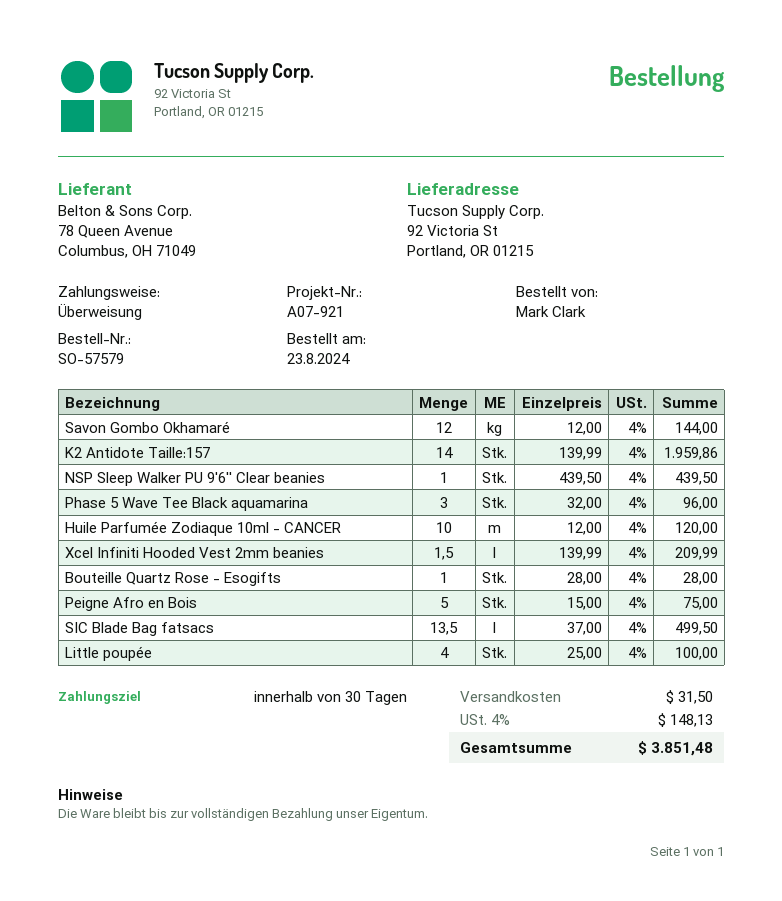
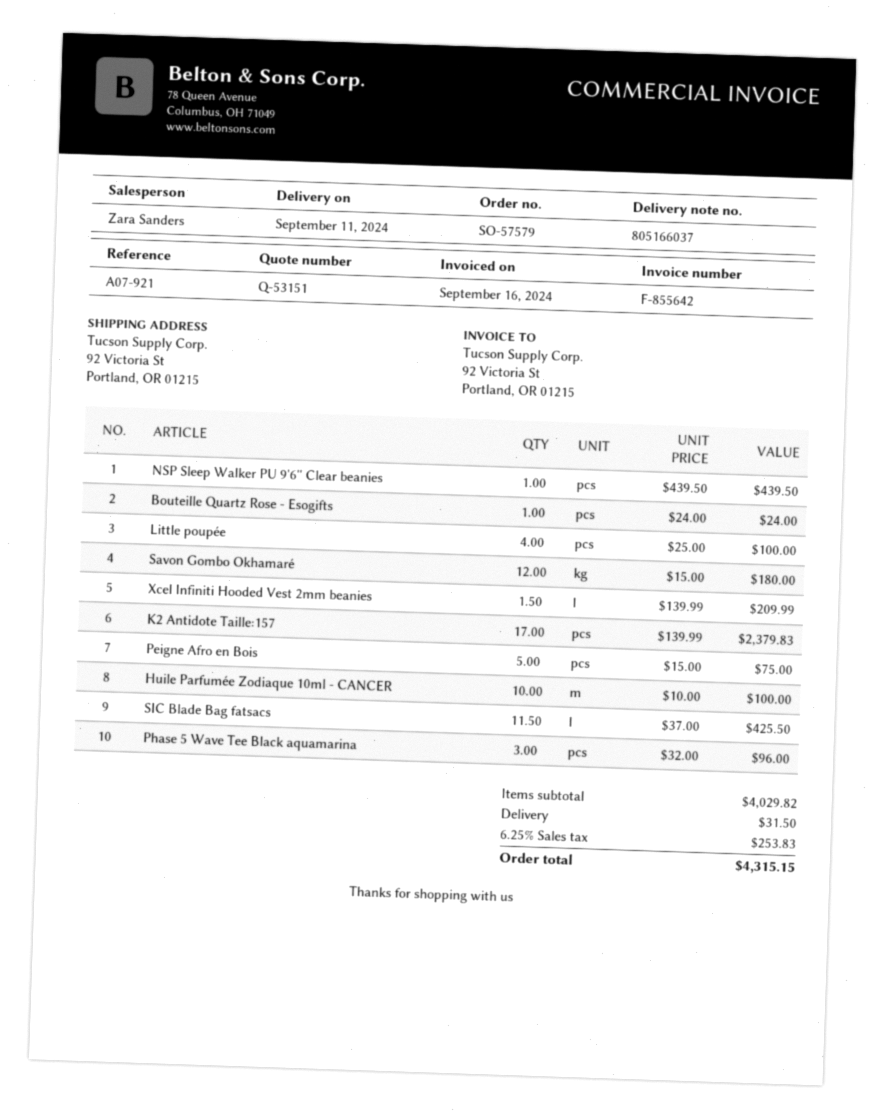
Savon Gombo Okhamaré: 12 x 12.00 = 144.00 -> 12 x 15.00 = 180.00
K2 Antidote Taille:157: 14 x 139.99 = 1959.86 -> 17 x 139.99 = 2379.83
Huile Parfumée Zodiaque 10ml - CANCER: 10 x 12.00 = 120.00 -> 10 x 10.00 = 100.00
Bouteille Quartz Rose - Esogifts: 1 x 28.00 = 28.00 -> 1 x 24.00 = 24.00
SIC Blade Bag fatsacs: 13.5 x 37.00 = 499.50 -> 11.5 x 37.00 = 425.50
tax: 4% = 148.13 -> 6.25% = 253.83
total: 3851.48 -> 4315.15

